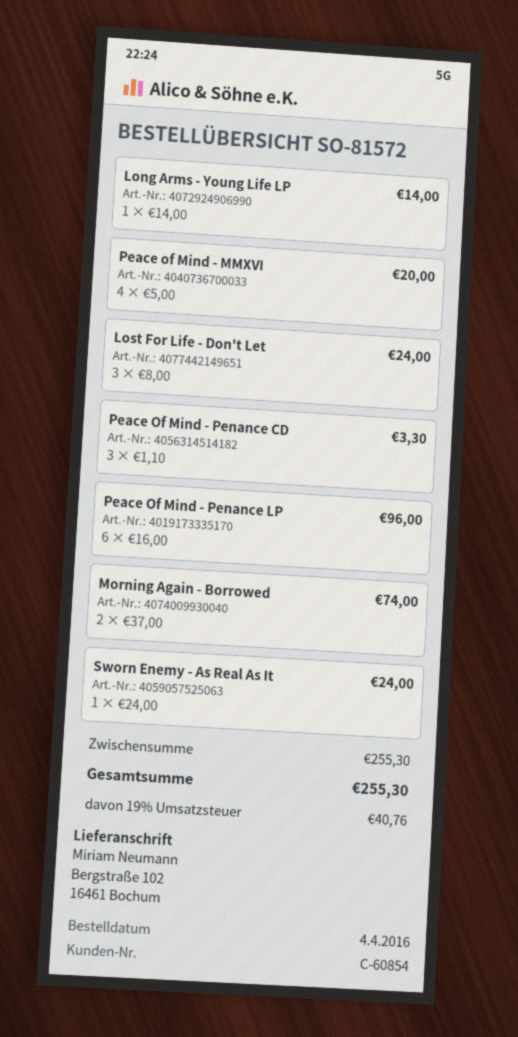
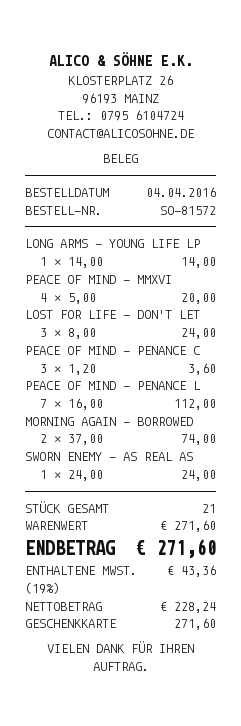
Peace Of Mind - Penance CD: 3 x 1.10 = 3.30 -> 3 x 1.20 = 3.60
Peace Of Mind - Penance LP: 6 x 16.00 = 96.00 -> 7 x 16.00 = 112.00
subtotal: 255.30 -> 271.60
tax: 19% = 40.76 -> 19% = 43.36
total: 255.30 -> 271.60

